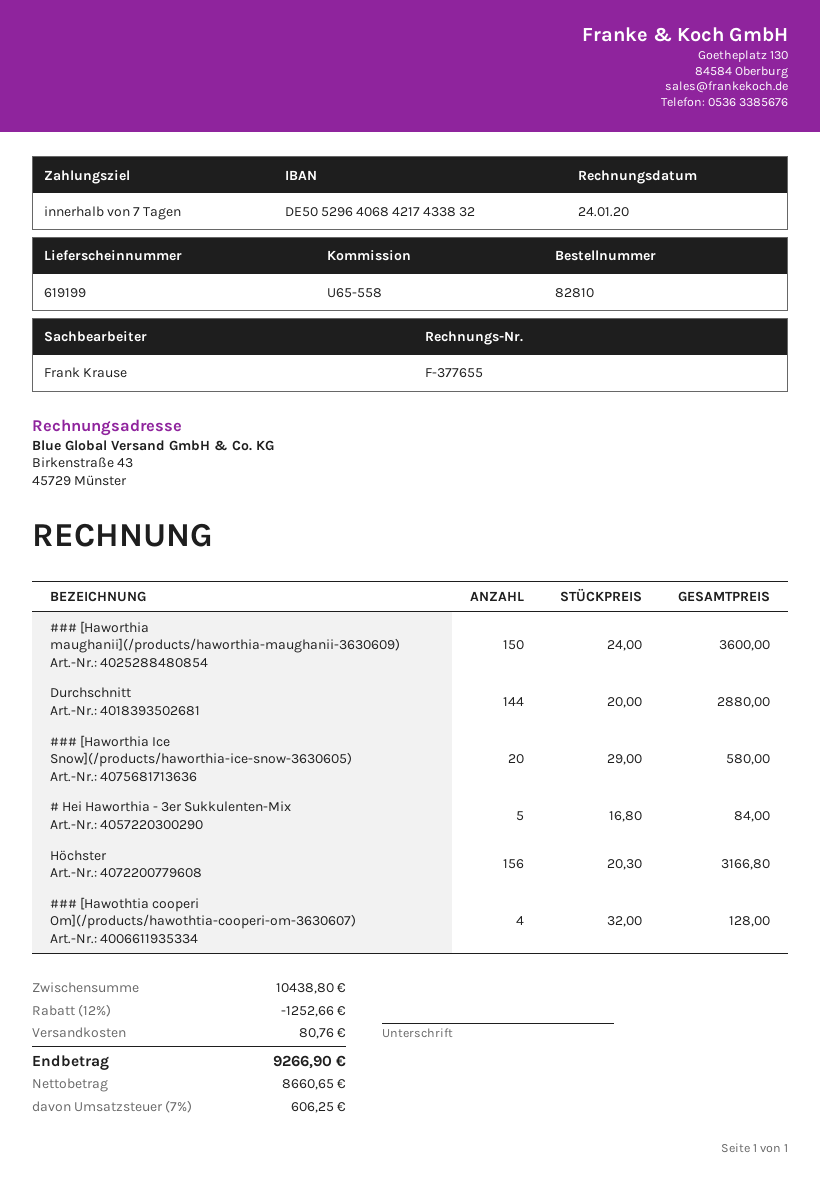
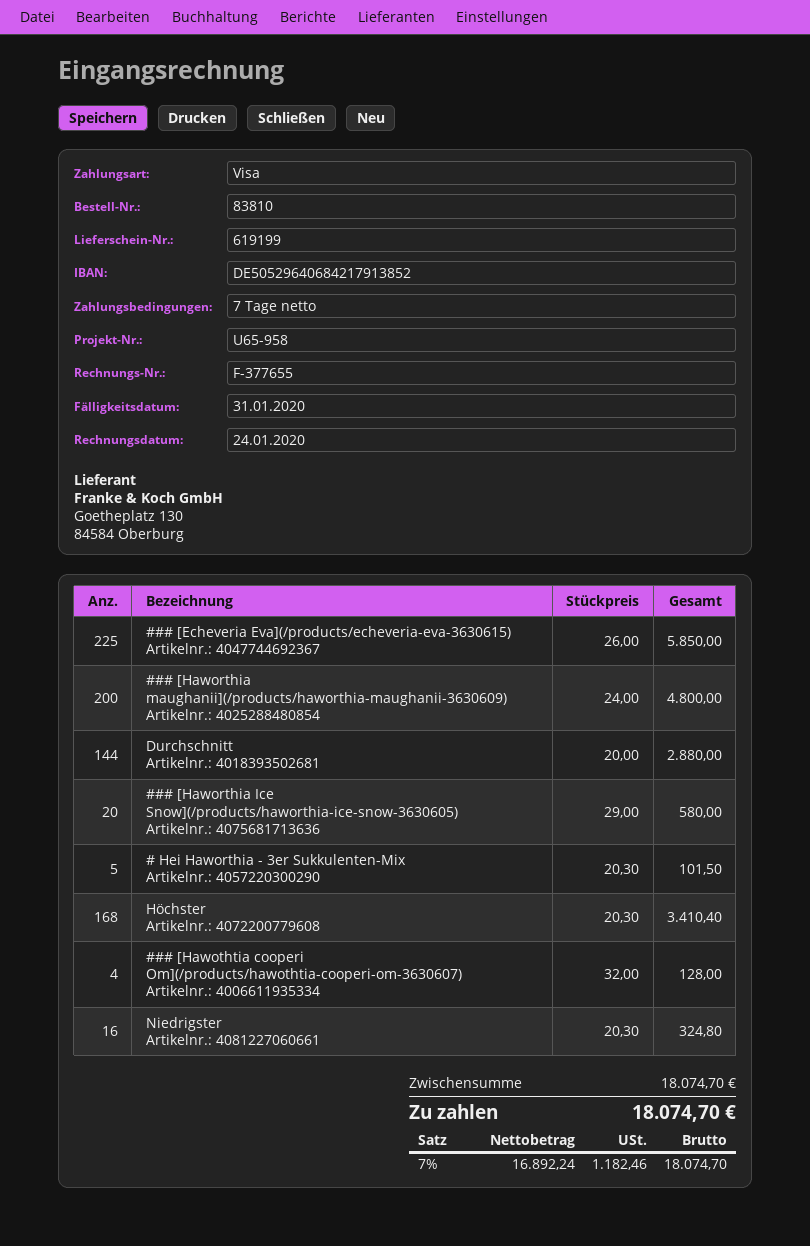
order number: 82810 -> 83810
reference: U65-558 -> U65-958
bank account: DE50529640684217433832 -> DE50529640684217913852
### [Haworthia maughanii](/products/haworthia-maughanii-3630609): 150 x 24.00 = 3600.00 -> 200 x 24.00 = 4800.00
# Hei Haworthia - 3er Sukkulenten-Mix: 5 x 16.80 = 84.00 -> 5 x 20.30 = 101.50
Höchster: 156 x 20.30 = 3166.80 -> 168 x 20.30 = 3410.40
### [Echeveria Eva](/products/echeveria-eva-3630615): none -> 225 x 26.00 = 5850.00
Niedrigster: none -> 16 x 20.30 = 324.80
subtotal: 10438.80 -> 18074.70
discount: 12% = 1252.66 -> none
shipping: 80.76 -> none
net: 8660.65 -> 16892.24
tax: 7% = 606.25 -> 7% = 1182.46
total: 9266.90 -> 18074.70

